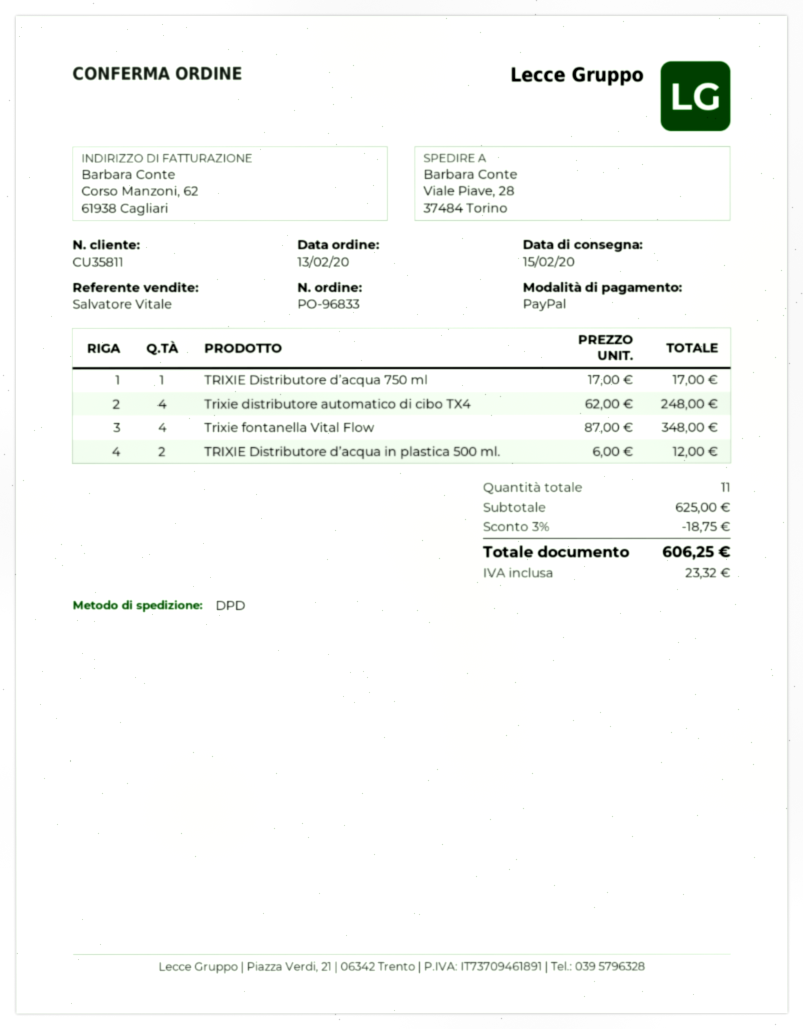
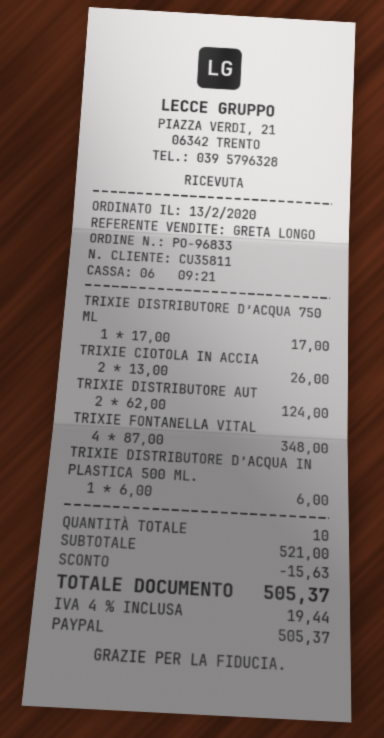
sales rep: Salvatore Vitale -> GRETA LONGO
Trixie distributore automatico di cibo TX4: 4 x 62.00 = 248.00 -> 2 x 62.00 = 124.00
TRIXIE Distributore d’acqua in plastica 500 ml.: 2 x 6.00 = 12.00 -> 1 x 6.00 = 6.00
TRIXIE CIOTOLA IN ACCIA: none -> 2 x 13.00 = 26.00
total quantity: 11 -> 10
subtotal: 625.00 -> 521.00
discount: 18.75 -> 15.63
tax: 23.32 -> 19.44
total: 606.25 -> 505.37

